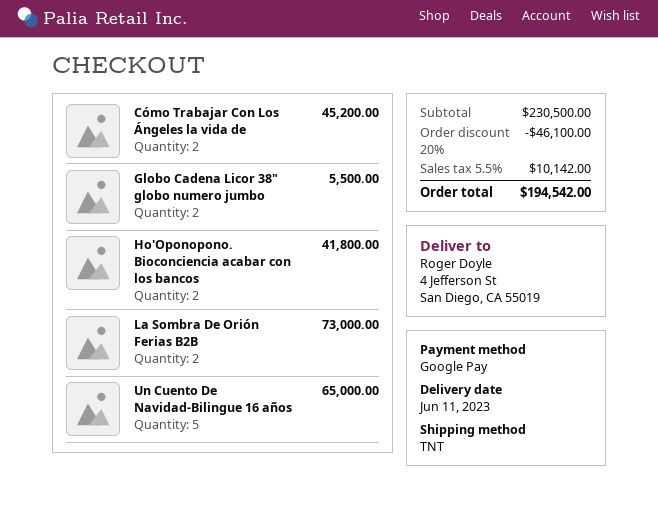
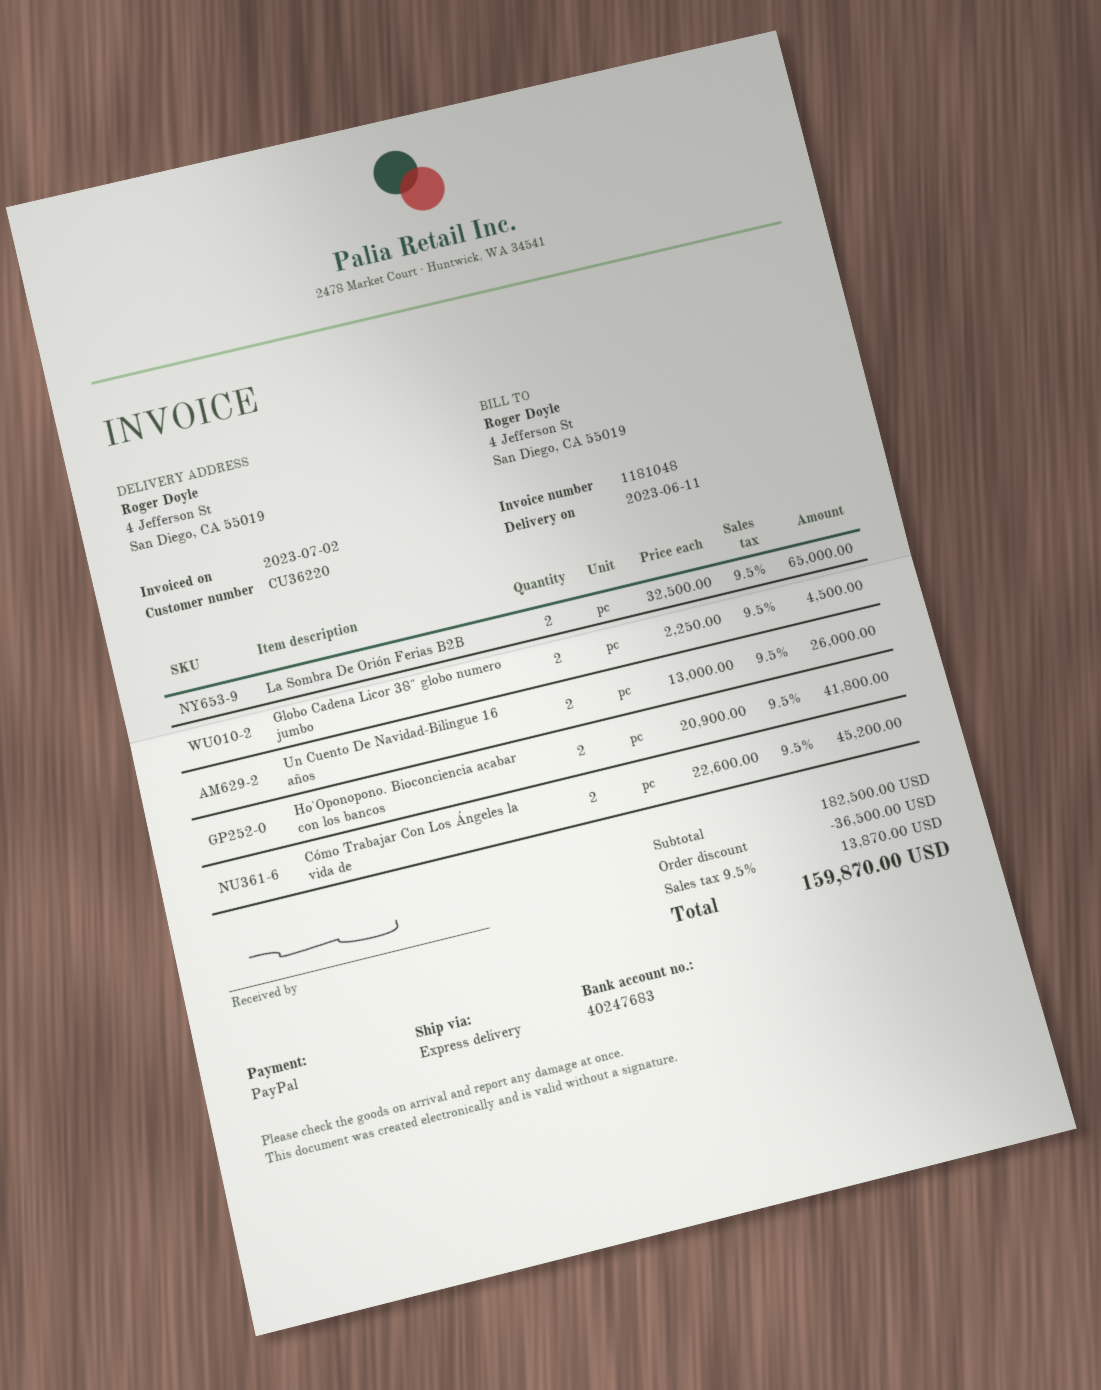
payment method: Google Pay -> PayPal
shipping method: TNT -> express
Globo Cadena Licor 38" globo numero jumbo: 2 for 5500.00 -> 2 for 4500.00
La Sombra De Orión Ferias B2B: 2 for 73000.00 -> 2 for 65000.00
Un Cuento De Navidad-Bilingue 16 años: 5 for 65000.00 -> 2 for 26000.00
subtotal: 230500.00 -> 182500.00
discount: 46100.00 -> 36500.00
tax: 5.5% = 10142.00 -> 9.5% = 13870.00
total: 194542.00 -> 159870.00

